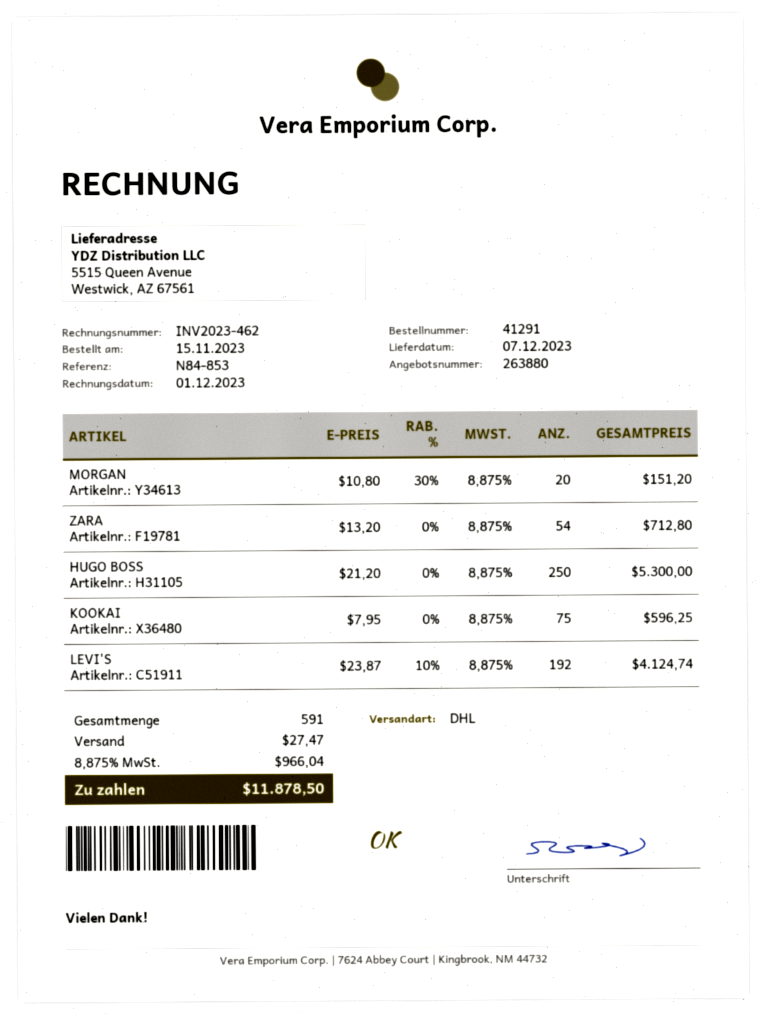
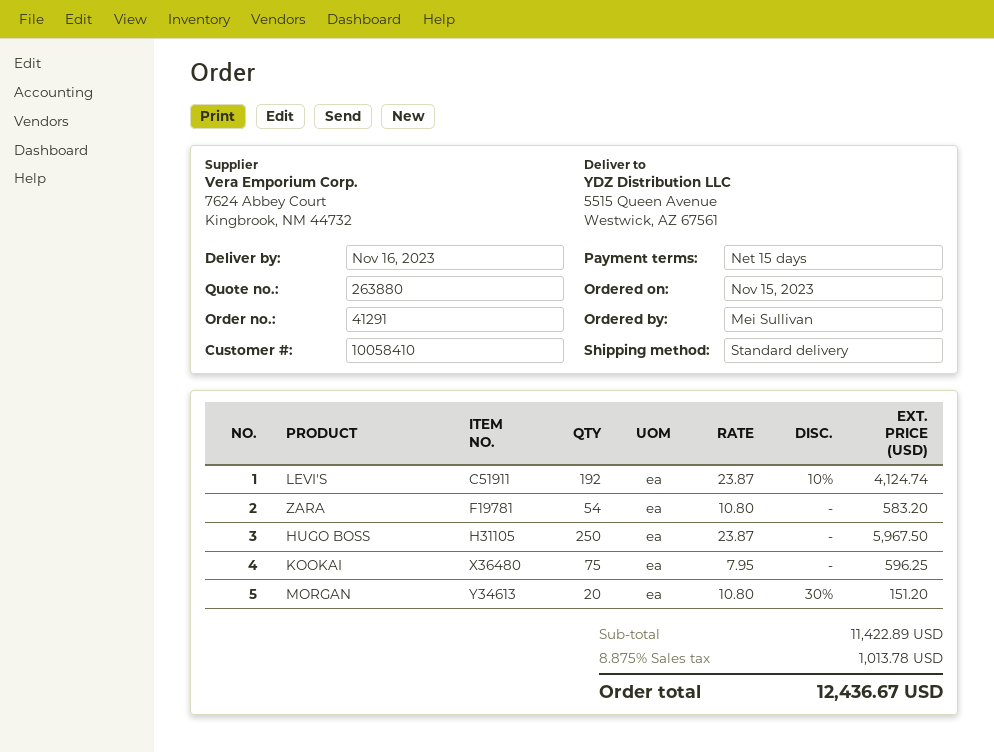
delivery date: 2023-12-07 -> 2023-11-16
shipping method: DHL -> standard
ZARA: 54 x 13.20 = 712.80 -> 54 x 10.80 = 583.20
HUGO BOSS: 250 x 21.20 = 5300.00 -> 250 x 23.87 = 5967.50
shipping: 27.47 -> none
tax: 8.875% = 966.04 -> 8.875% = 1013.78
total: 11878.50 -> 12436.67

